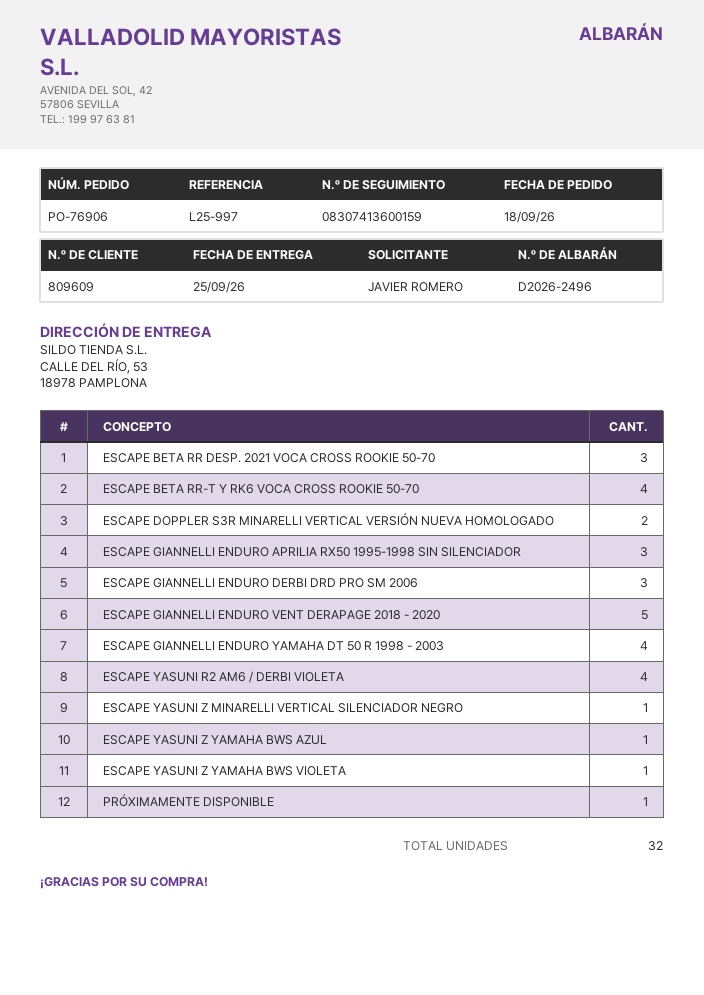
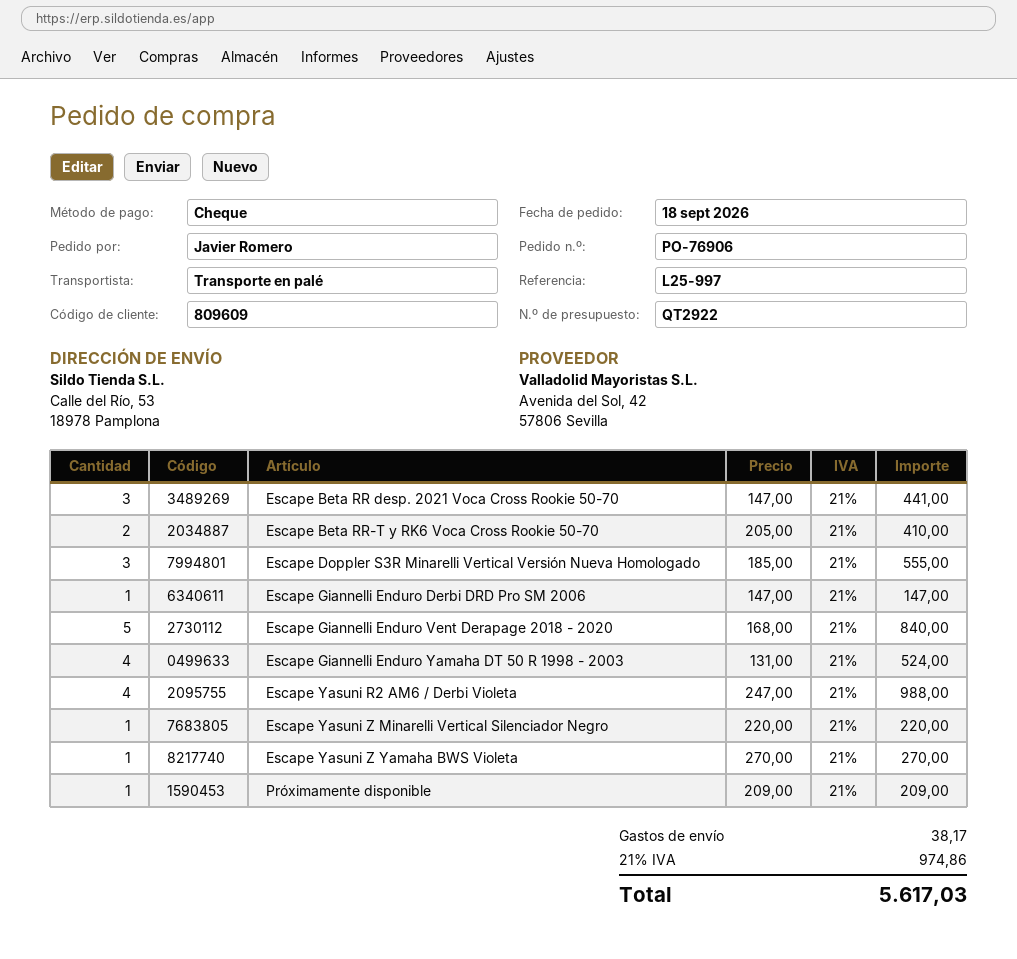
ESCAPE BETA RR-T Y RK6 VOCA CROSS ROOKIE 50-70: 4 -> 2
ESCAPE DOPPLER S3R MINARELLI VERTICAL VERSIÓN NUEVA HOMOLOGADO: 2 -> 3
ESCAPE GIANNELLI ENDURO APRILIA RX50 1995-1998 SIN SILENCIADOR: 3 -> none
ESCAPE GIANNELLI ENDURO DERBI DRD PRO SM 2006: 3 -> 1
ESCAPE YASUNI Z YAMAHA BWS AZUL: 1 -> none

